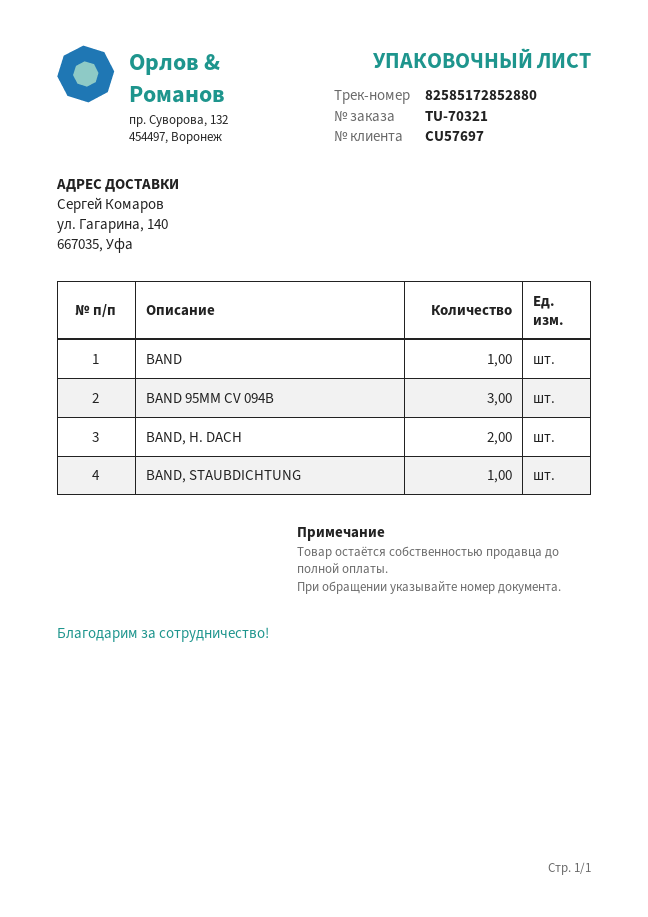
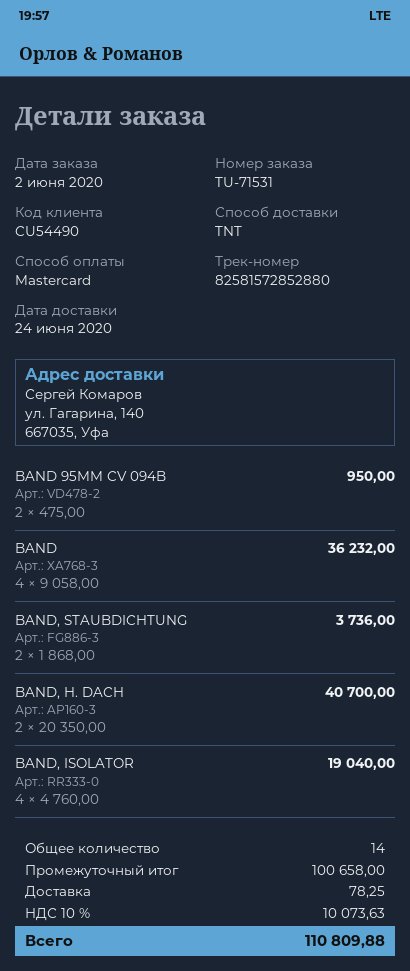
order number: TU-70321 -> TU-71531
customer number: CU57697 -> CU54490
tracking number: 82585172852880 -> 82581572852880
BAND: 1 -> 4
BAND 95MM CV 094B: 3 -> 2
BAND, STAUBDICHTUNG: 1 -> 2
BAND, ISOLATOR: none -> 4

